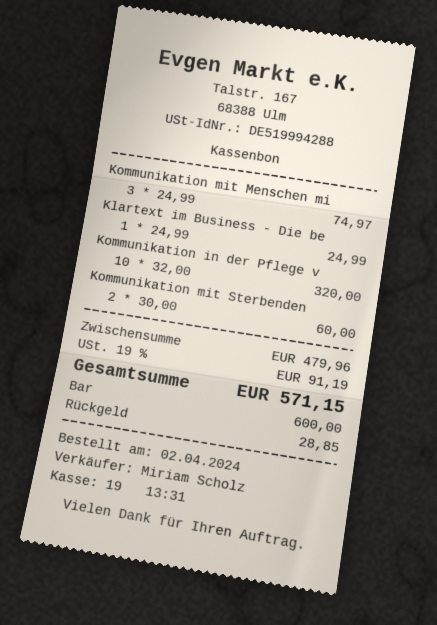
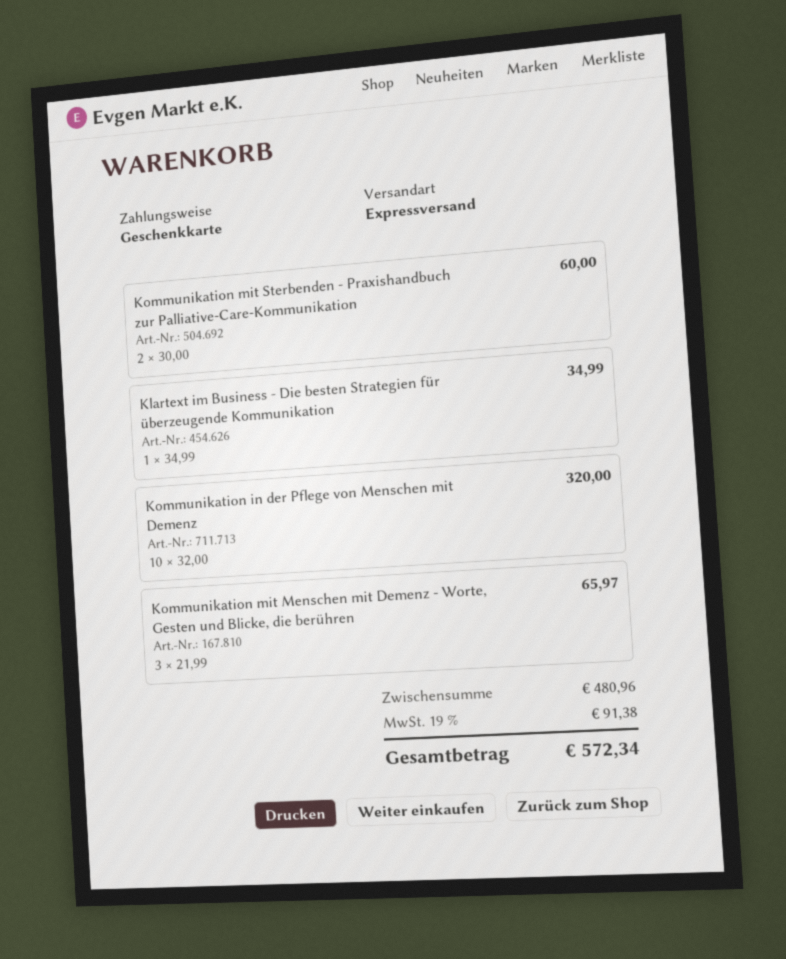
payment method: cash -> gift card
Kommunikation mit Menschen mi: 3 x 24.99 = 74.97 -> 3 x 21.99 = 65.97
Klartext im Business - Die be: 1 x 24.99 = 24.99 -> 1 x 34.99 = 34.99
subtotal: 479.96 -> 480.96
tax: 19% = 91.19 -> 19% = 91.38
total: 571.15 -> 572.34

